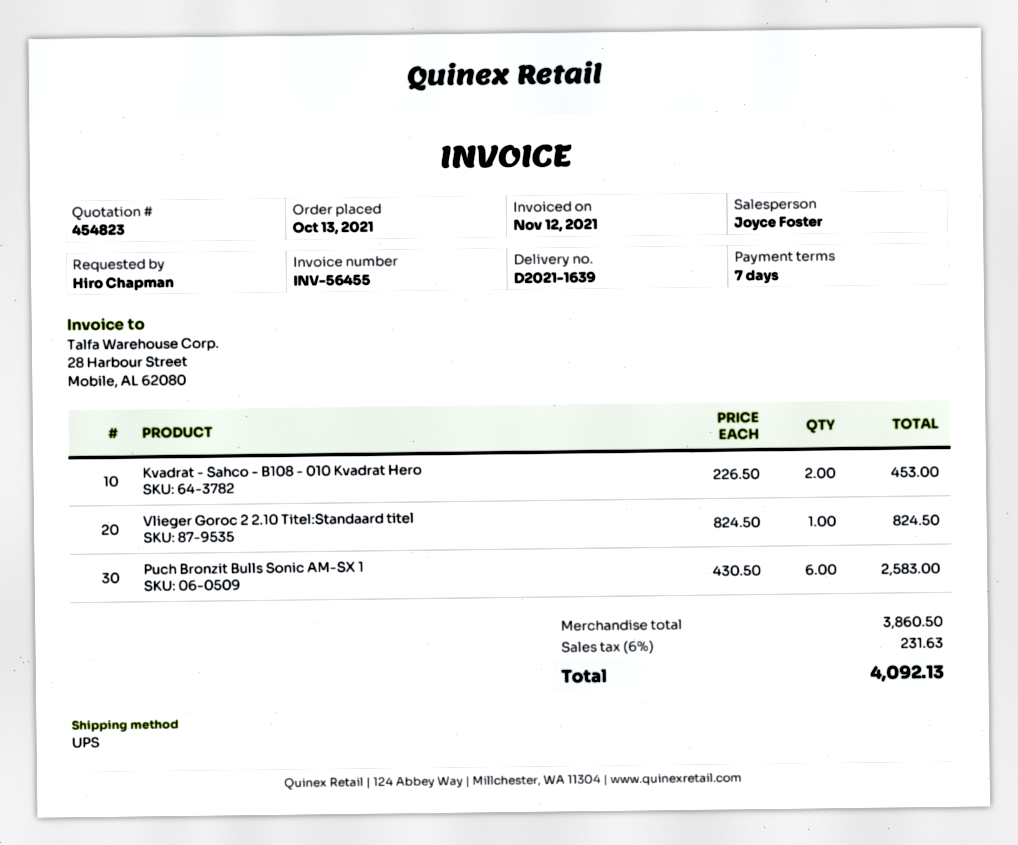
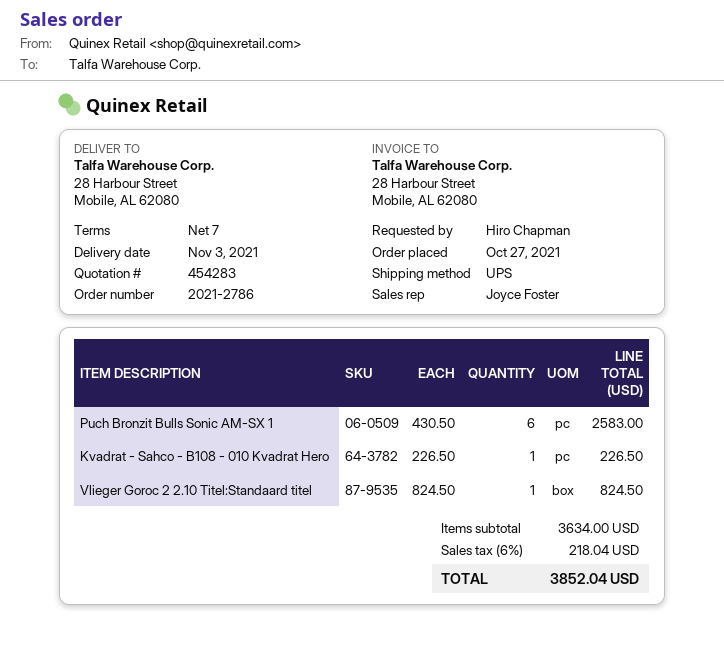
quote number: 454823 -> 454283
order date: 2021-10-13 -> 2021-10-27
Kvadrat - Sahco - B108 - 010 Kvadrat Hero: 2 x 226.50 = 453.00 -> 1 x 226.50 = 226.50
subtotal: 3860.50 -> 3634.00
tax: 6% = 231.63 -> 6% = 218.04
total: 4092.13 -> 3852.04

